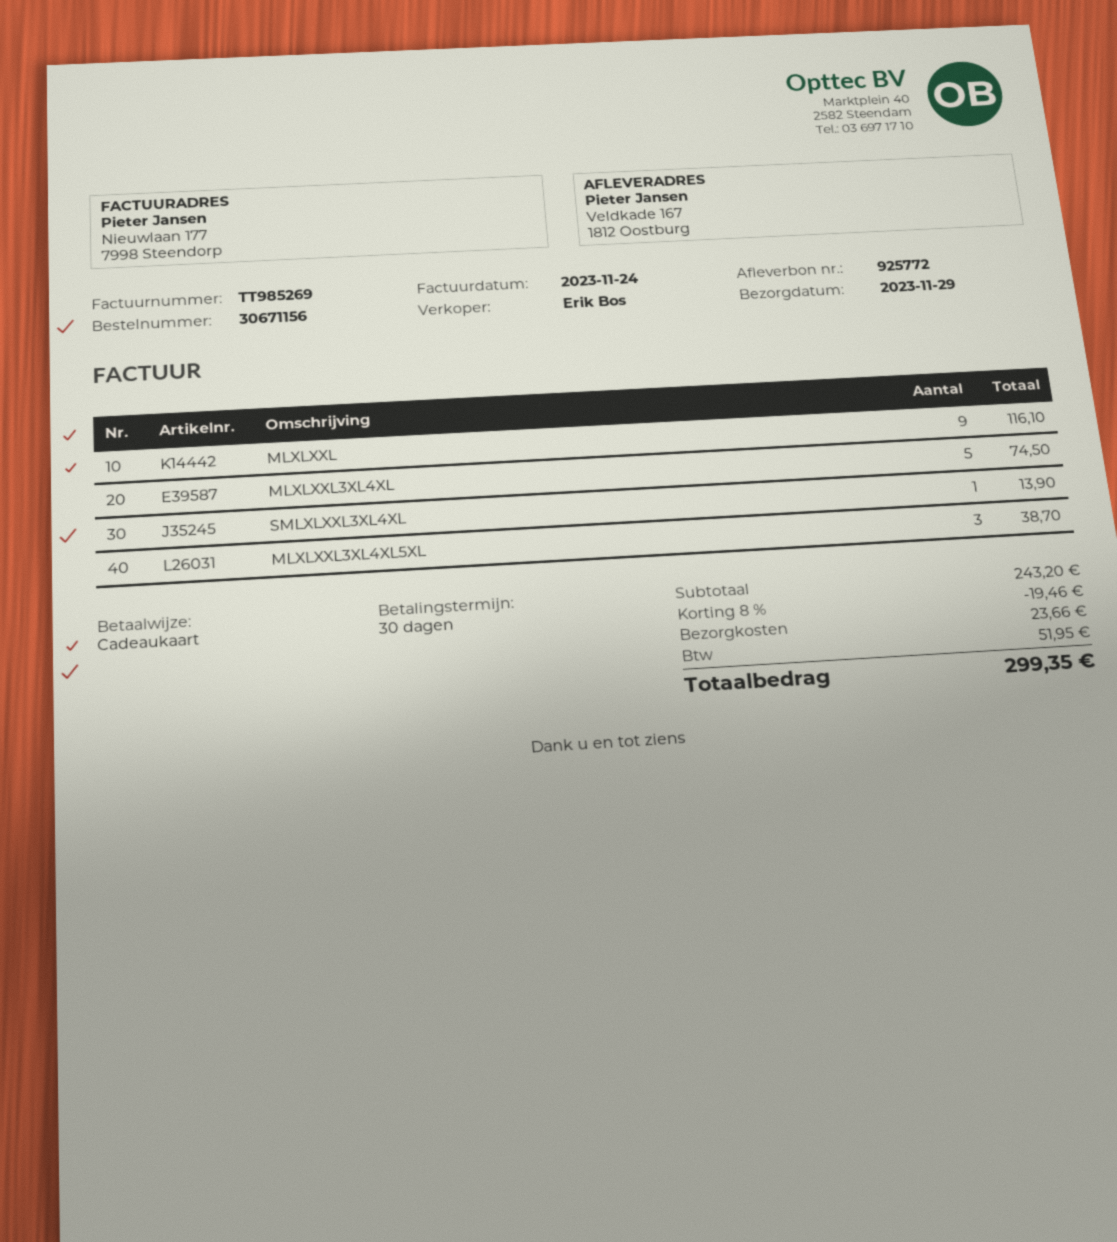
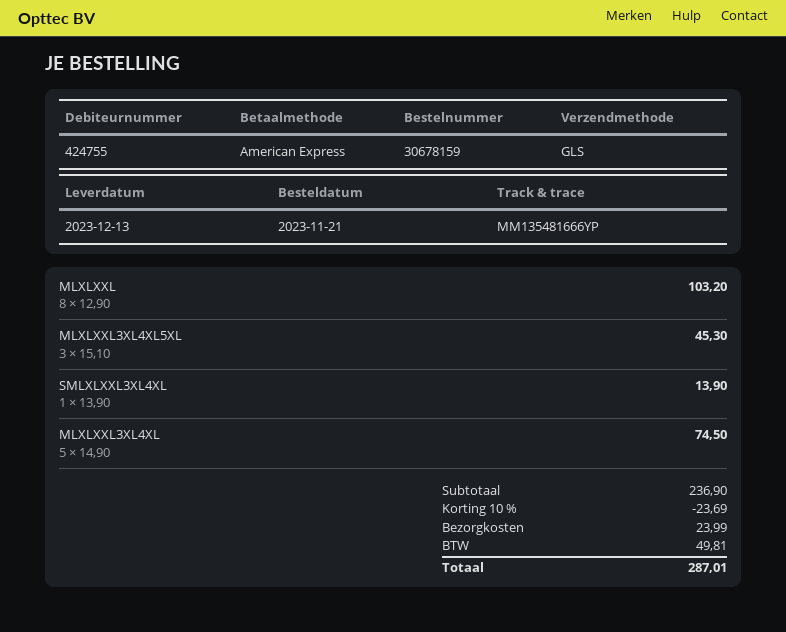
order number: 30671156 -> 30678159
delivery date: 2023-11-29 -> 2023-12-13
payment method: gift card -> American Express
MLXLXXL: 9 for 116.10 -> 8 for 103.20
MLXLXXL3XL4XL5XL: 3 for 38.70 -> 3 for 45.30
subtotal: 243.20 -> 236.90
discount: 8% = 19.46 -> 10% = 23.69
shipping: 23.66 -> 23.99
tax: 51.95 -> 49.81
total: 299.35 -> 287.01

